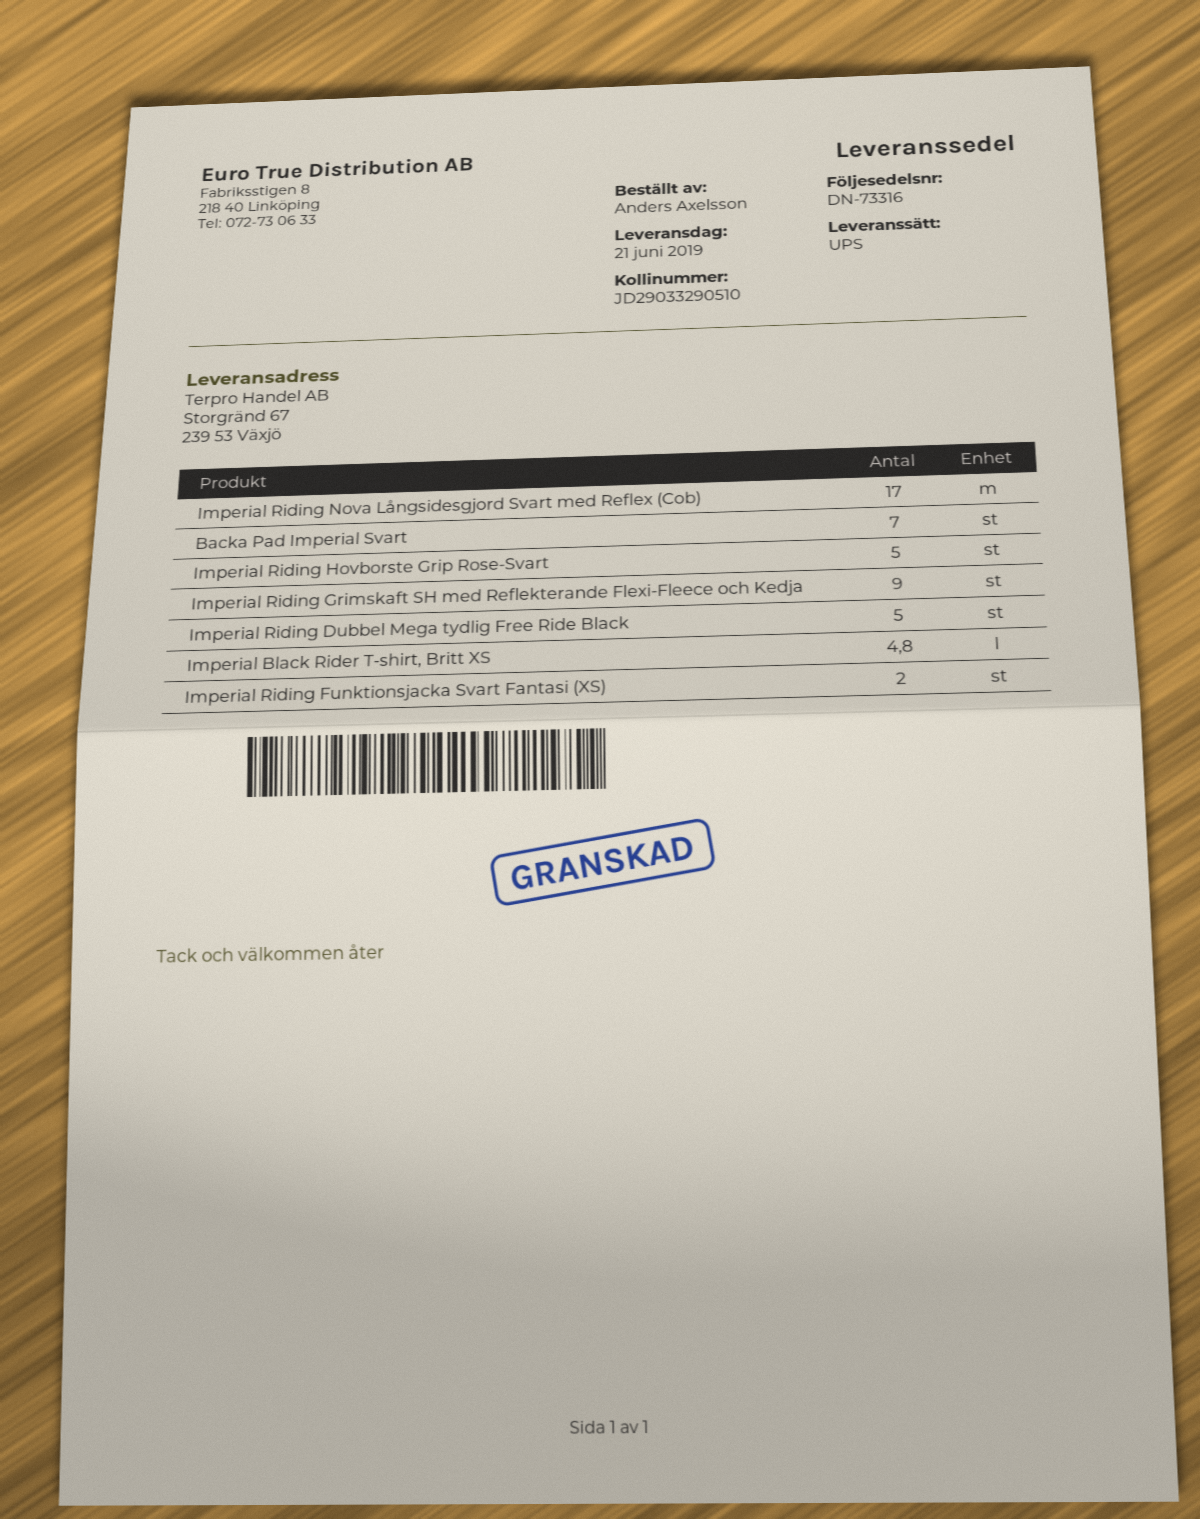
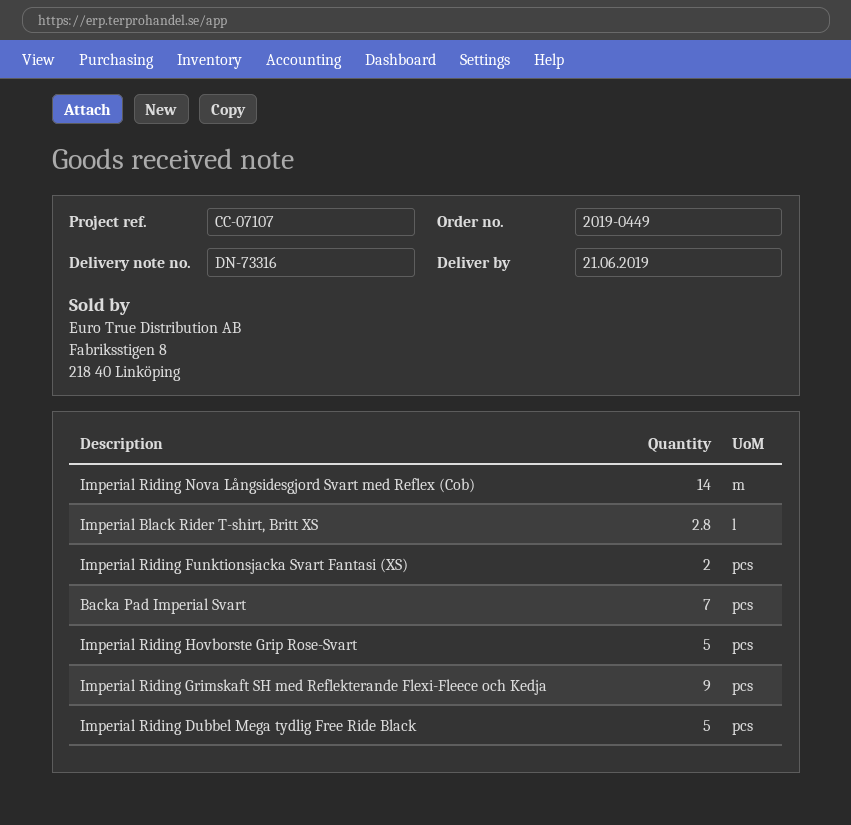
Imperial Riding Nova Långsidesgjord Svart med Reflex (Cob): 17 -> 14
Imperial Black Rider T-shirt, Britt XS: 4.8 -> 2.8

